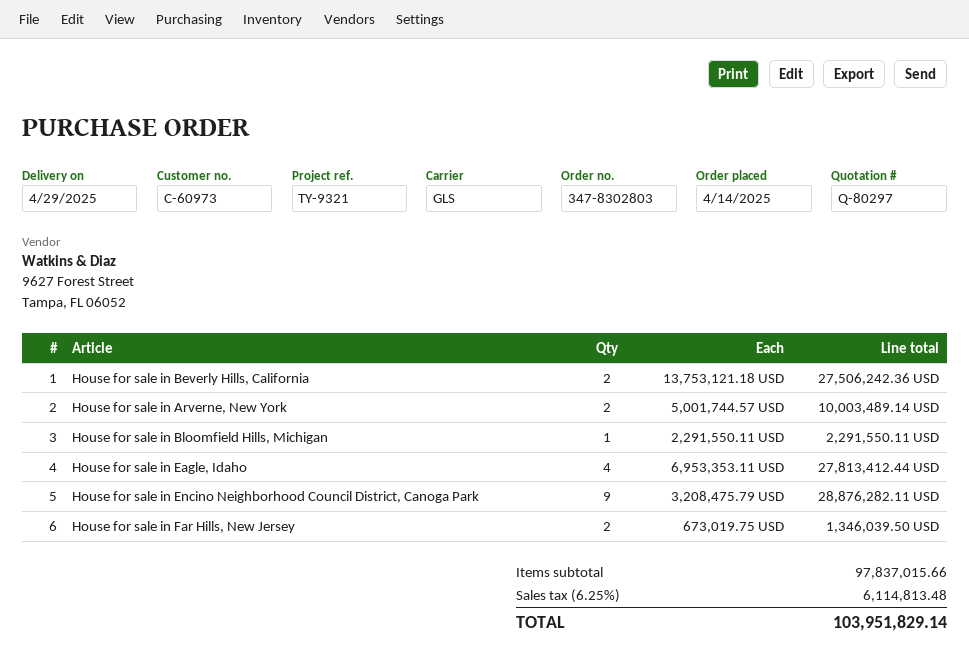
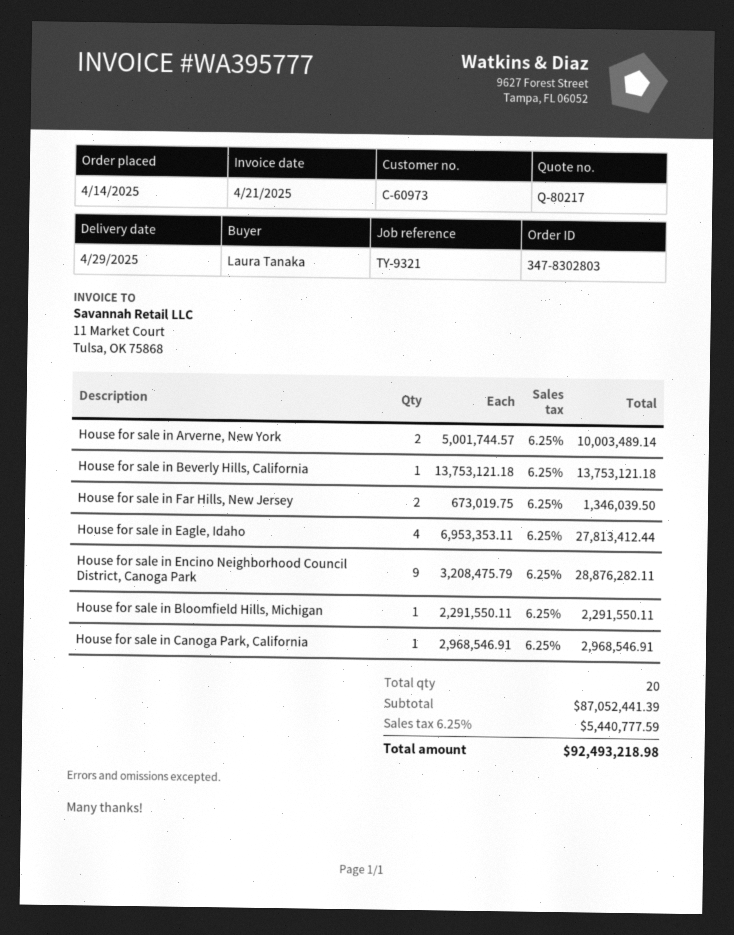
quote number: Q-80297 -> Q-80217
House for sale in Beverly Hills, California: 2 x 13753121.18 = 27506242.36 -> 1 x 13753121.18 = 13753121.18
House for sale in Canoga Park, California: none -> 1 x 2968546.91 = 2968546.91
subtotal: 97837015.66 -> 87052441.39
tax: 6.25% = 6114813.48 -> 6.25% = 5440777.59
total: 103951829.14 -> 92493218.98

